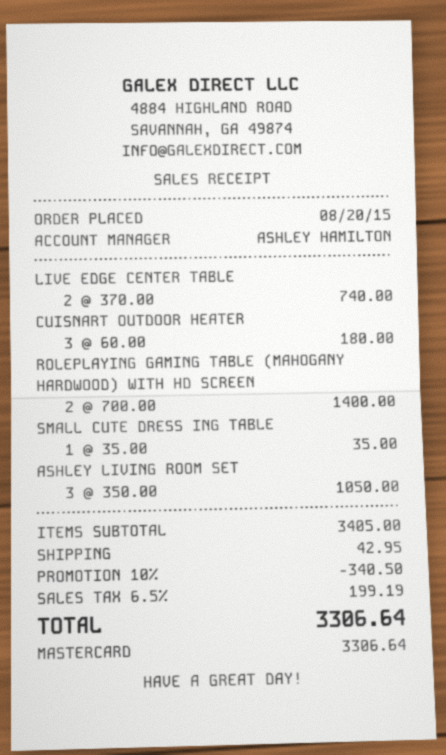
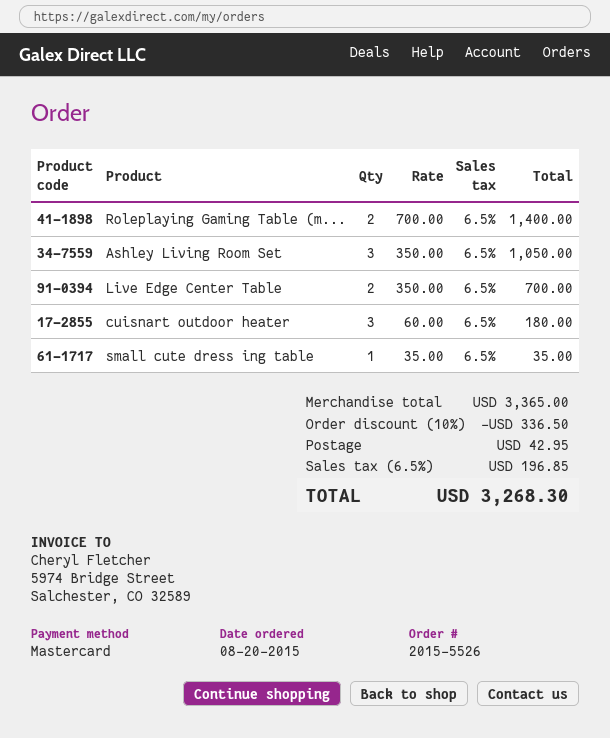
LIVE EDGE CENTER TABLE: 2 x 370.00 = 740.00 -> 2 x 350.00 = 700.00
subtotal: 3405.00 -> 3365.00
discount: 10% = 340.50 -> 10% = 336.50
tax: 6.5% = 199.19 -> 6.5% = 196.85
total: 3306.64 -> 3268.30

